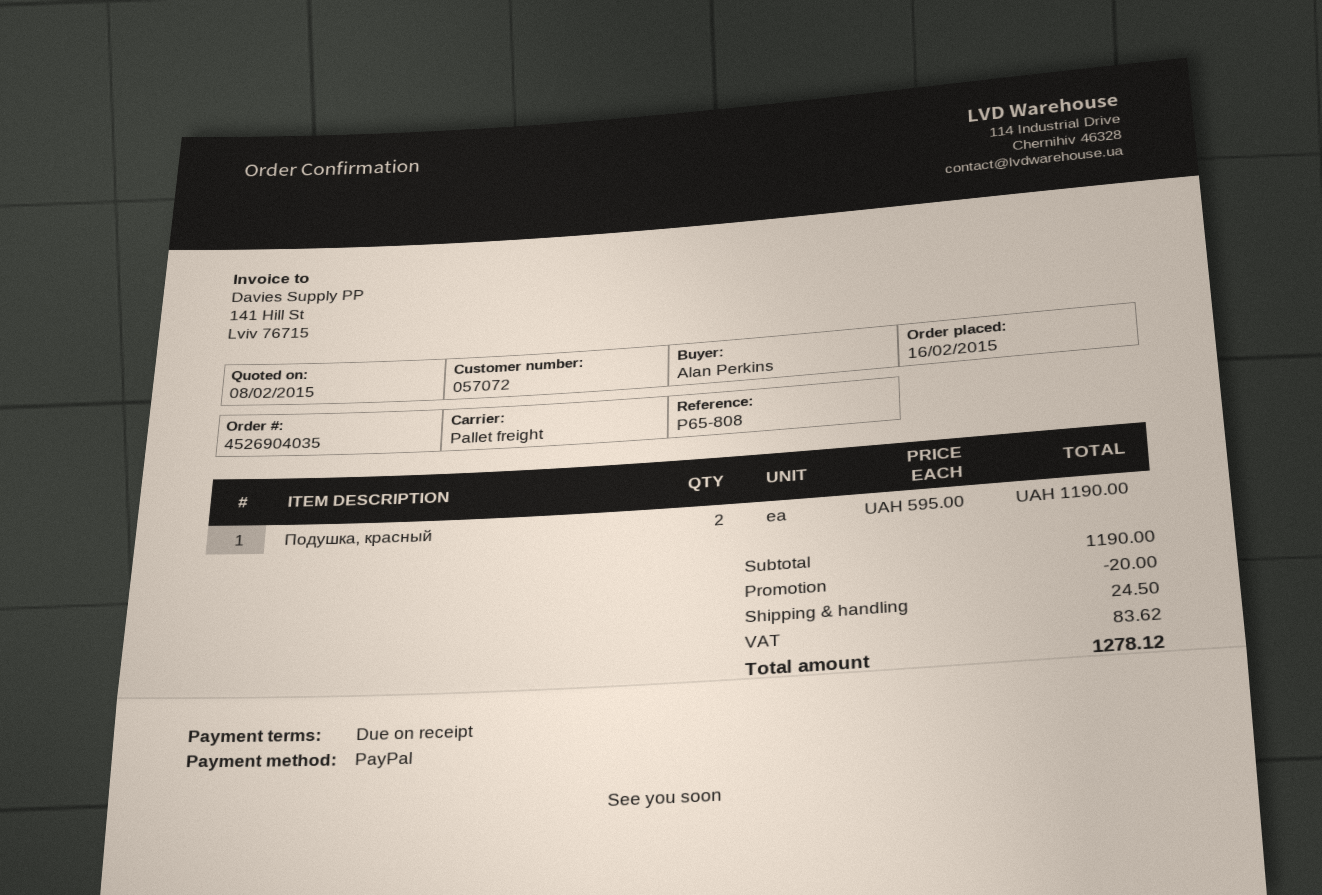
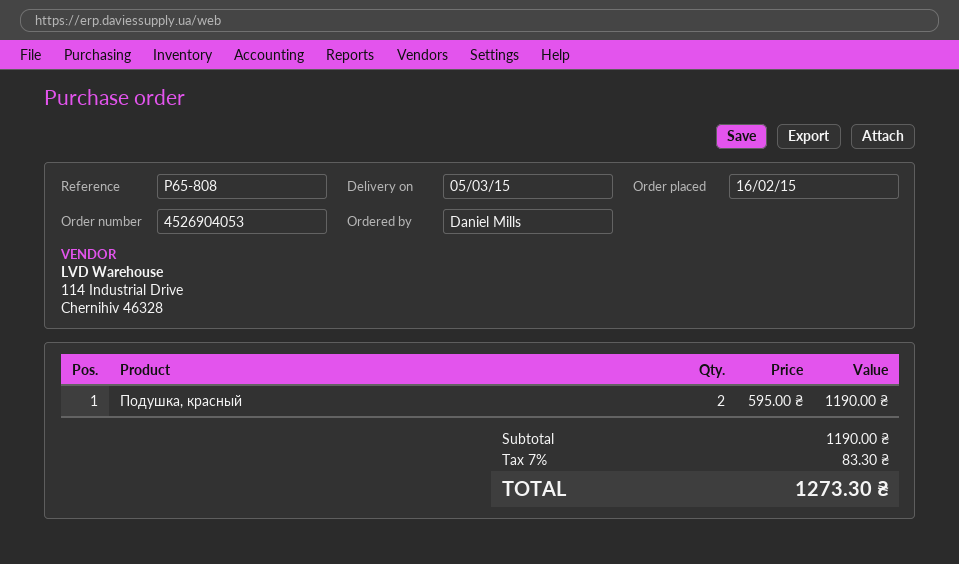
order number: 4526904035 -> 4526904053
ordered by: Alan Perkins -> Daniel Mills
discount: 20.00 -> none
shipping: 24.50 -> none
tax: 83.62 -> 83.30
total: 1278.12 -> 1273.30

